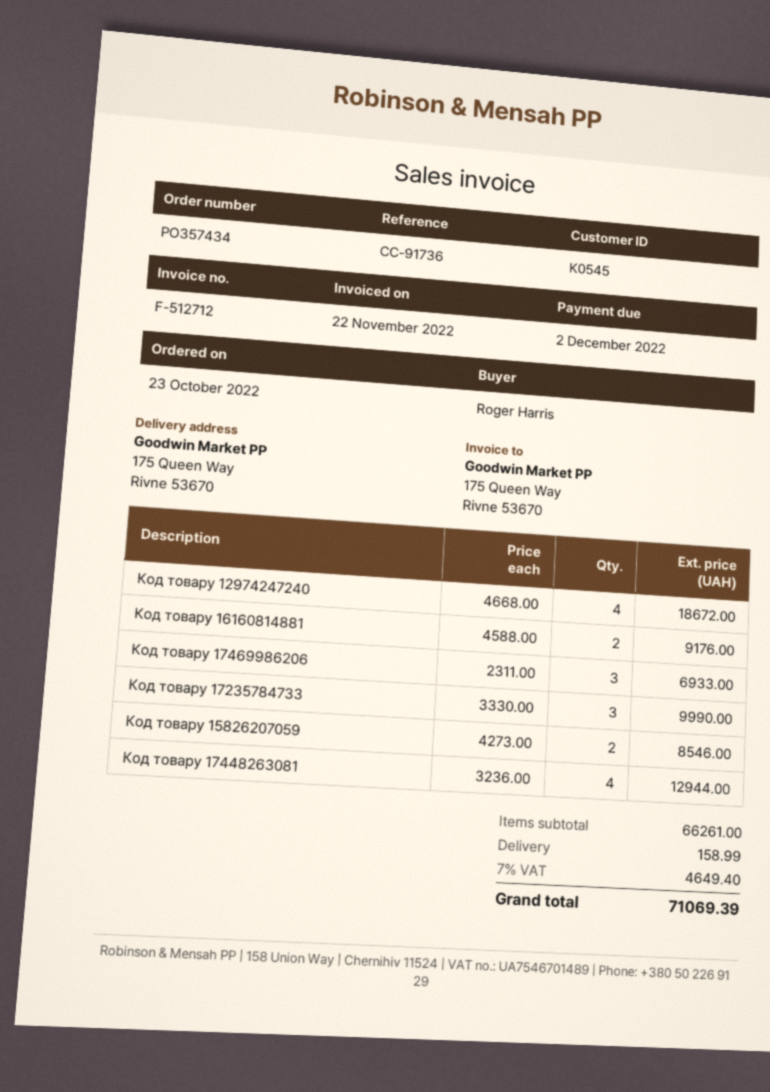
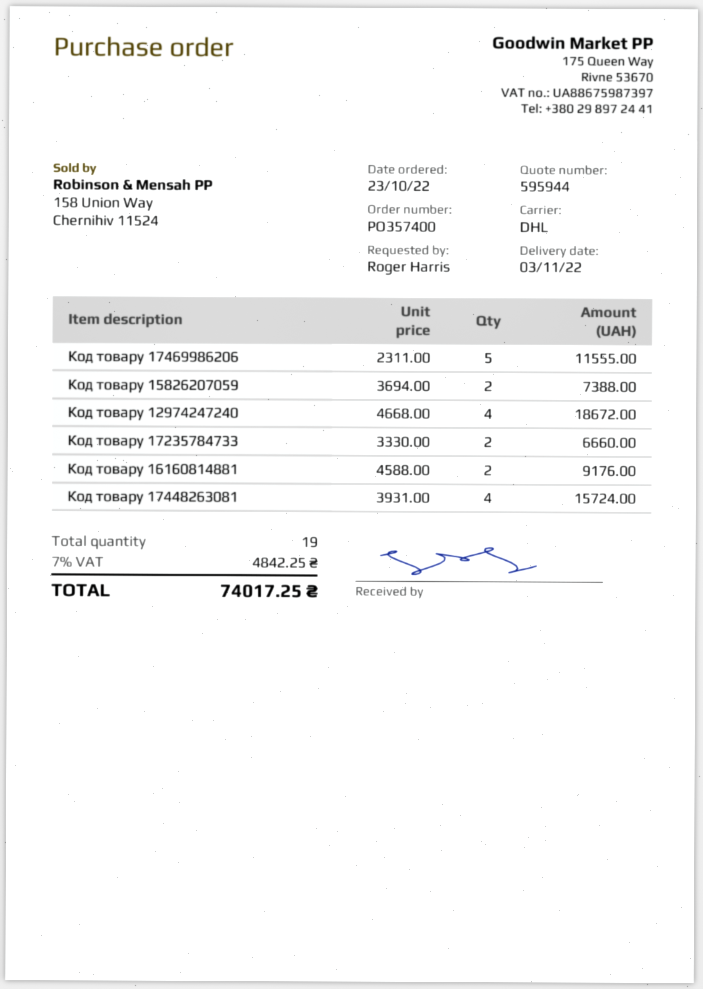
order number: PO357434 -> PO357400
Код товару 17469986206: 3 x 2311.00 = 6933.00 -> 5 x 2311.00 = 11555.00
Код товару 17235784733: 3 x 3330.00 = 9990.00 -> 2 x 3330.00 = 6660.00
Код товару 15826207059: 2 x 4273.00 = 8546.00 -> 2 x 3694.00 = 7388.00
Код товару 17448263081: 4 x 3236.00 = 12944.00 -> 4 x 3931.00 = 15724.00
shipping: 158.99 -> none
tax: 7% = 4649.40 -> 7% = 4842.25
total: 71069.39 -> 74017.25

